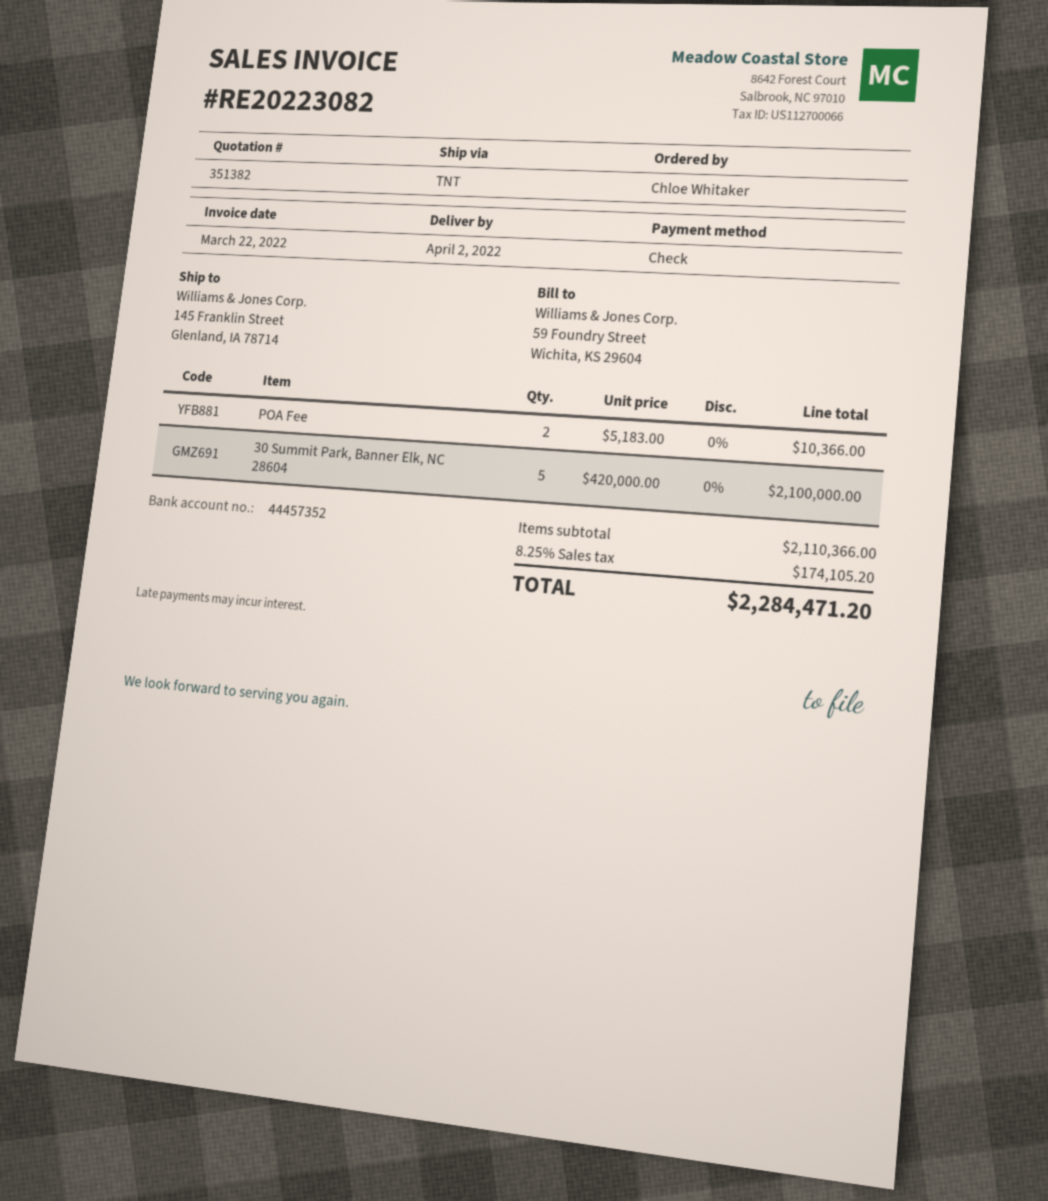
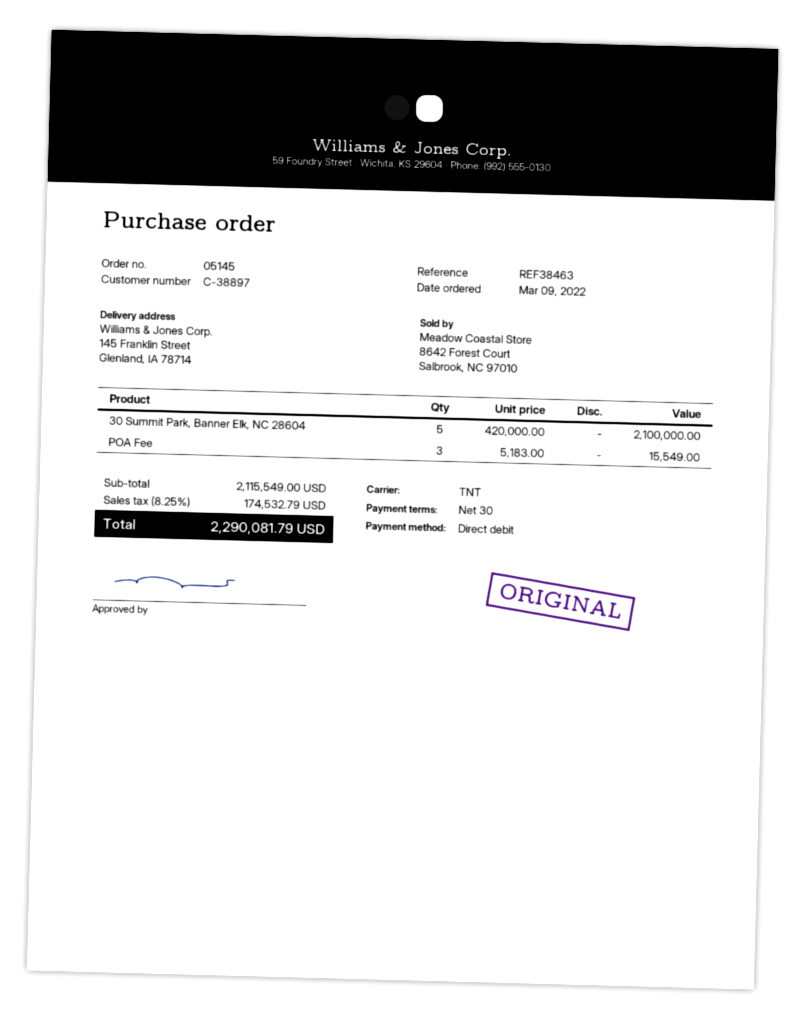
payment method: cheque -> direct debit
POA Fee: 2 x 5183.00 = 10366.00 -> 3 x 5183.00 = 15549.00
subtotal: 2110366.00 -> 2115549.00
tax: 8.25% = 174105.20 -> 8.25% = 174532.79
total: 2284471.20 -> 2290081.79

